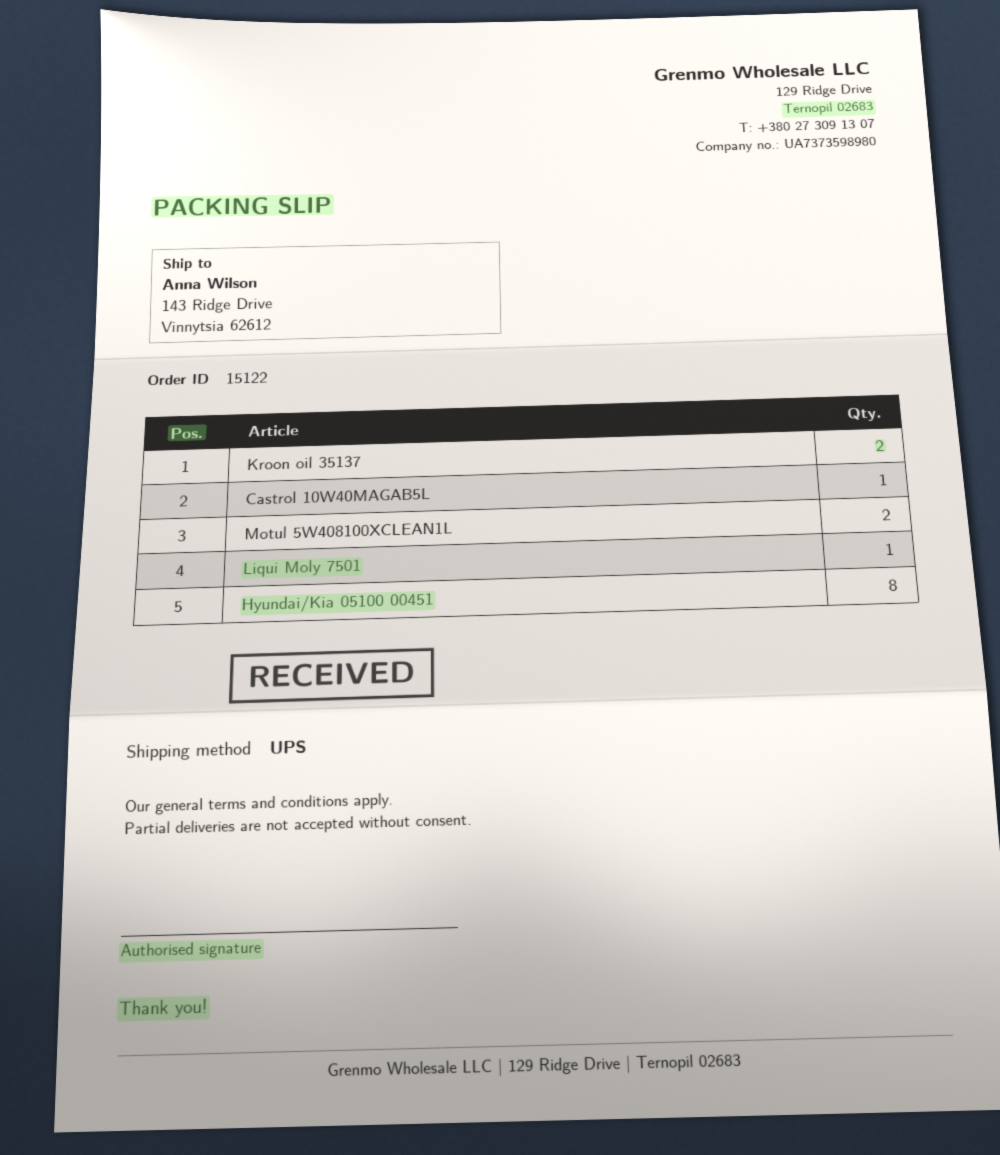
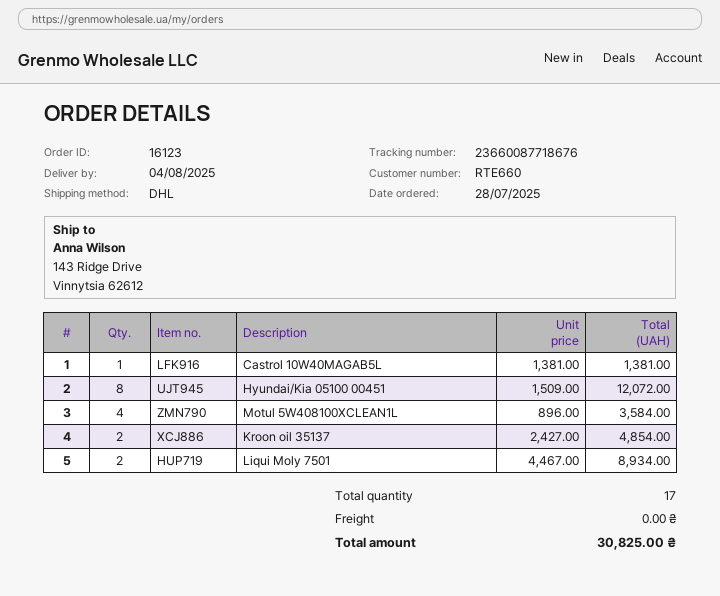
order number: 15122 -> 16123
shipping method: UPS -> DHL
Motul 5W408100XCLEAN1L: 2 -> 4
Liqui Moly 7501: 1 -> 2

